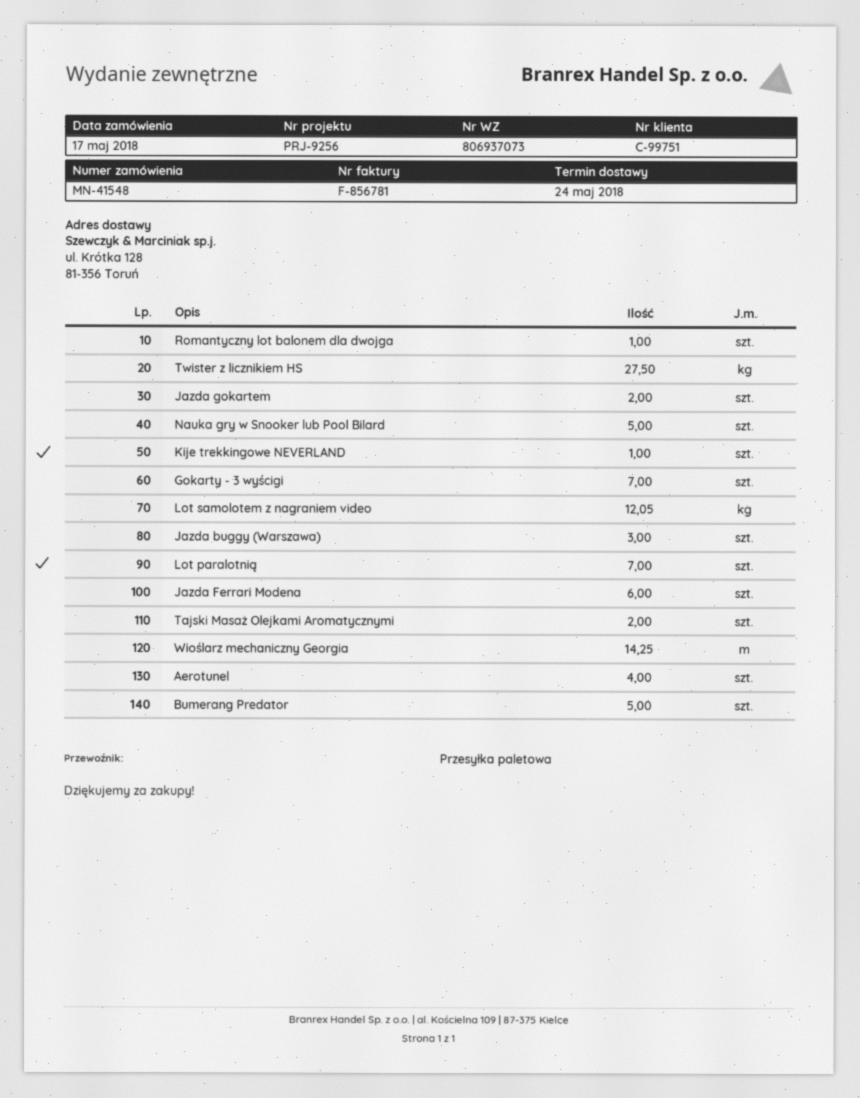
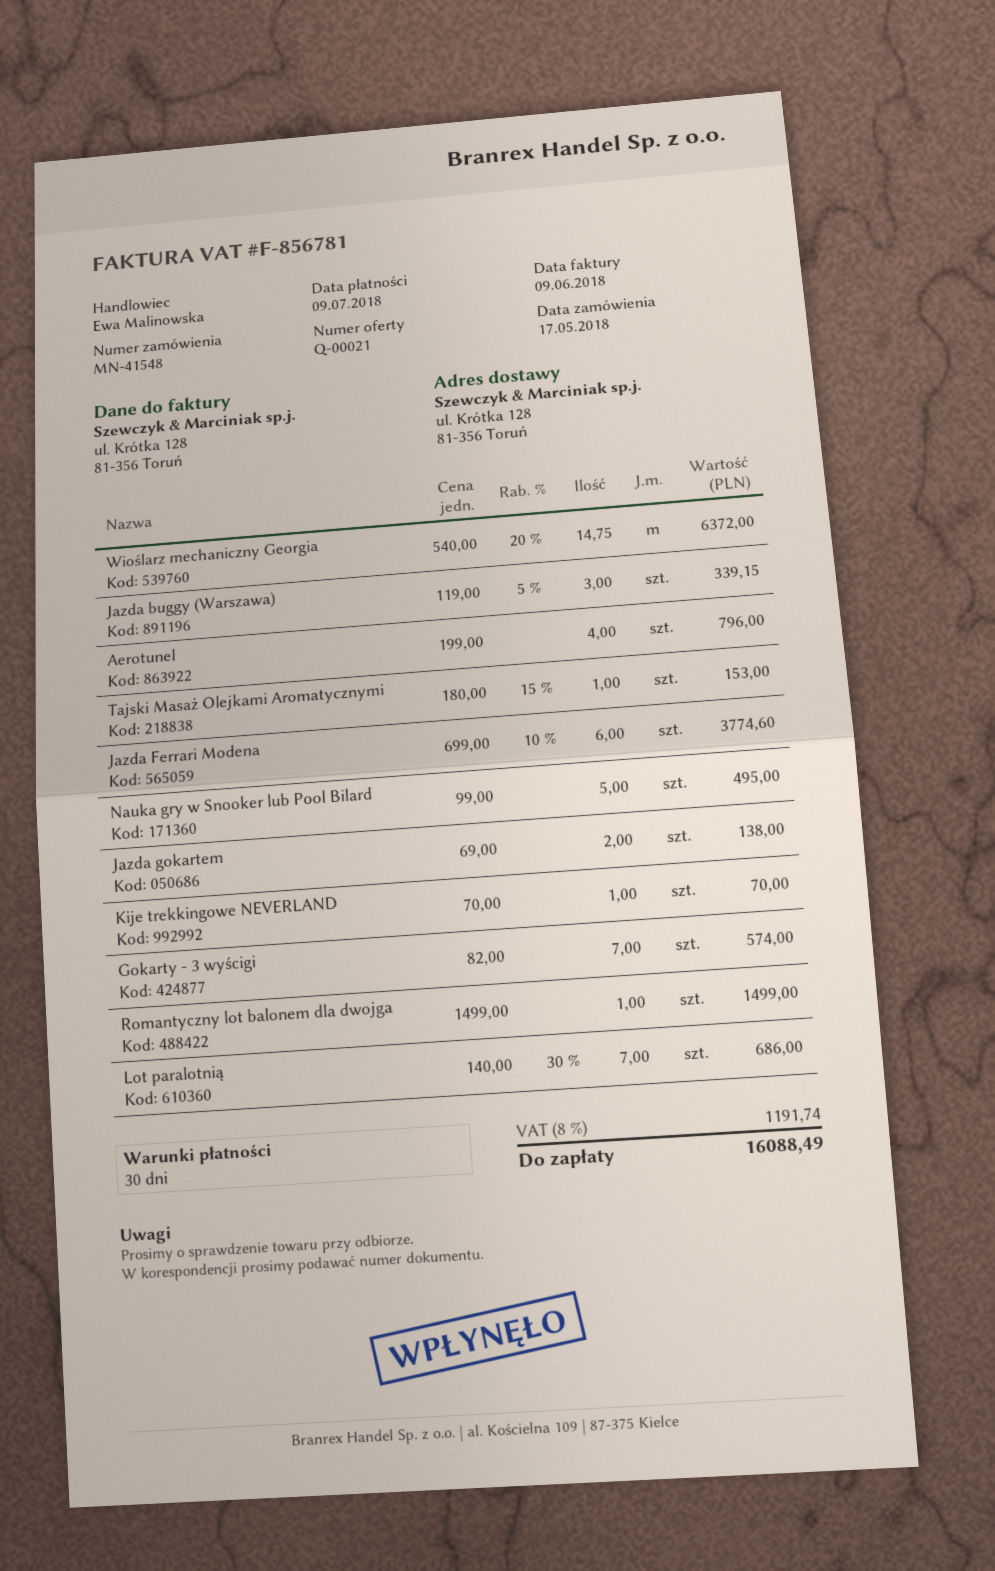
Twister z licznikiem HS: 27.5 -> none
Lot samolotem z nagraniem video: 12.05 -> none
Tajski Masaż Olejkami Aromatycznymi: 2 -> 1
Wioślarz mechaniczny Georgia: 14.25 -> 14.75
Bumerang Predator: 5 -> none

